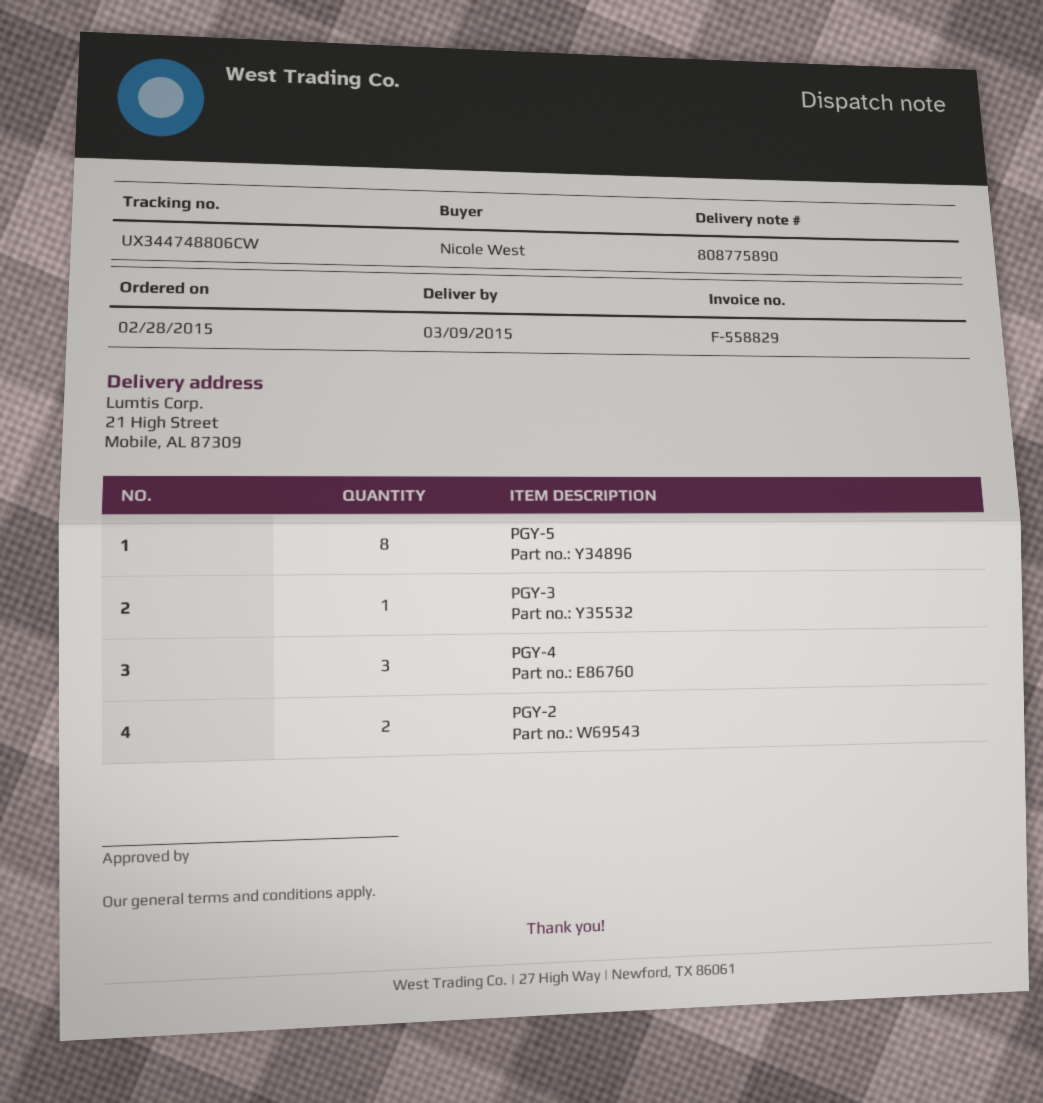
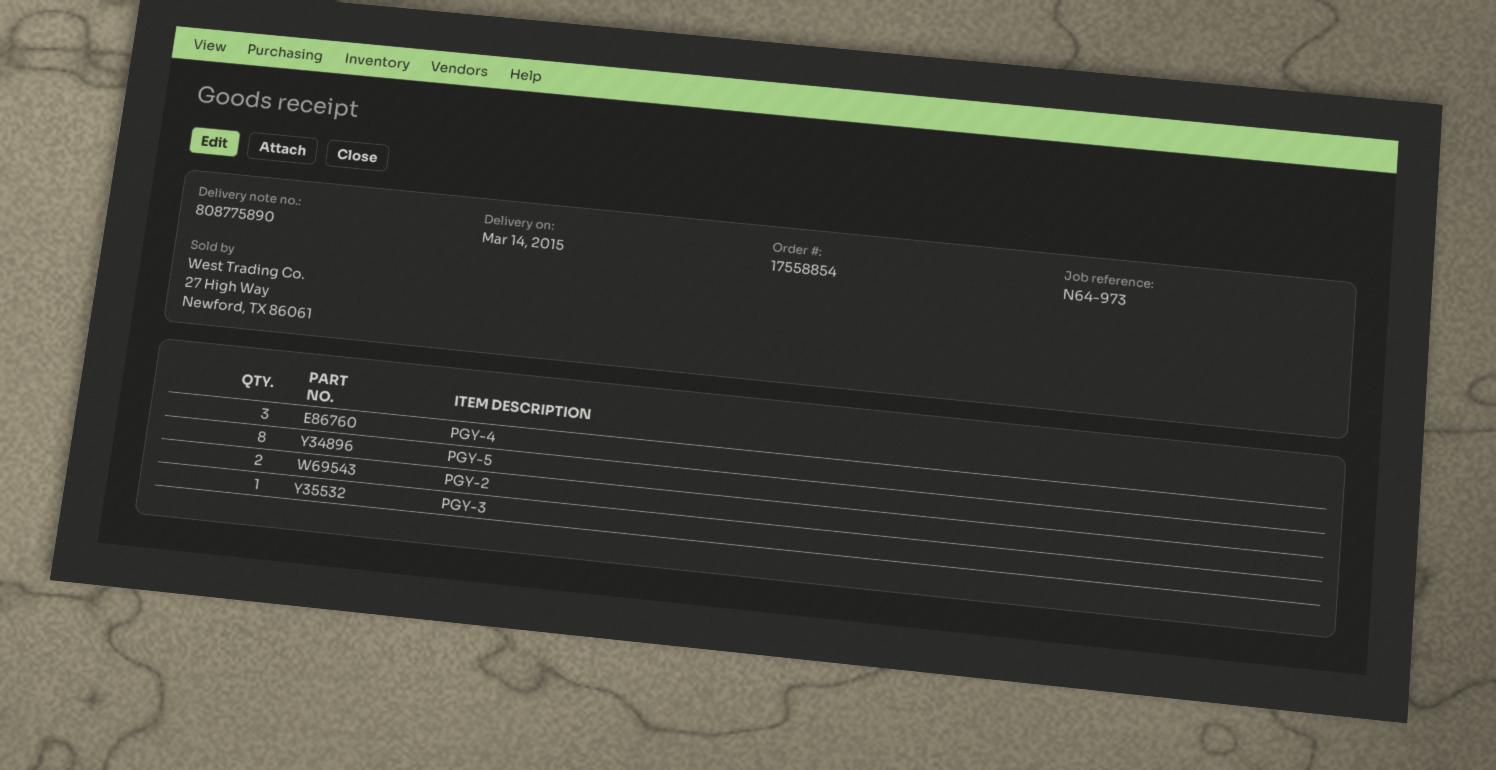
delivery date: 2015-03-09 -> 2015-03-14

